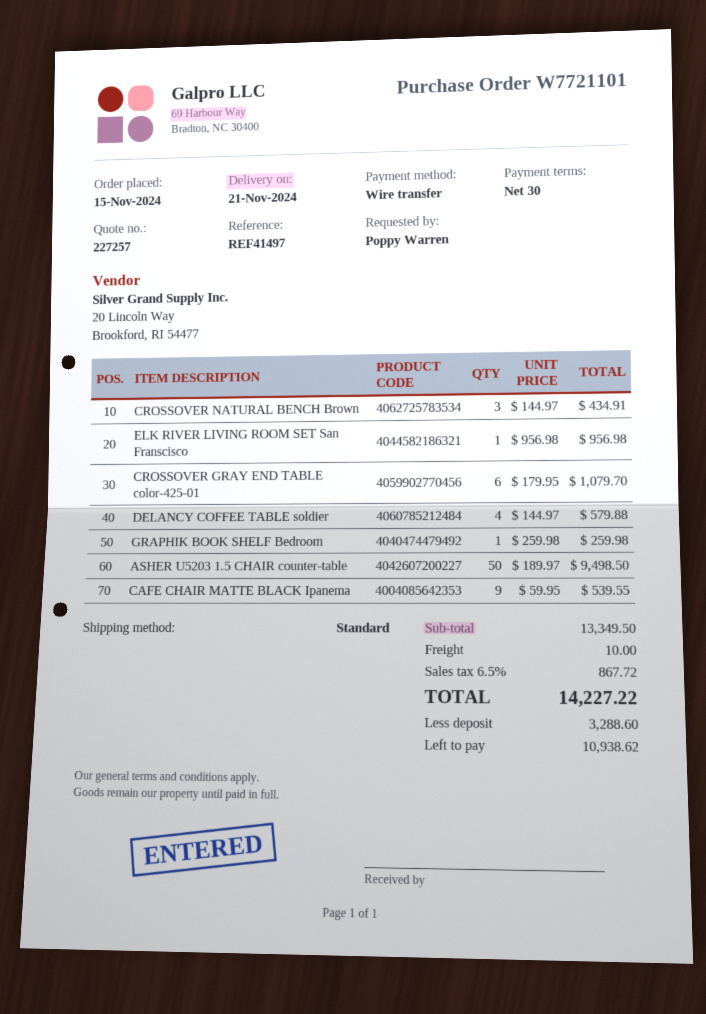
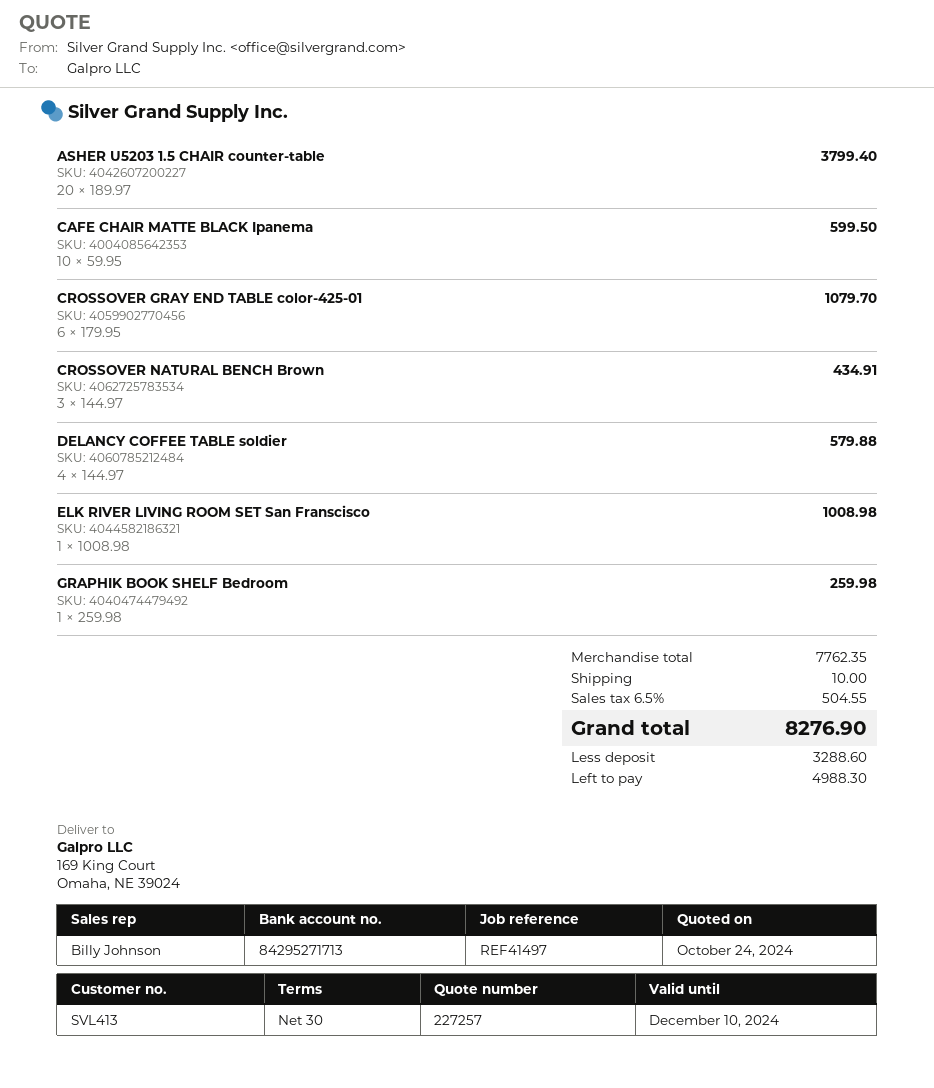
ELK RIVER LIVING ROOM SET San Franscisco: 1 x 956.98 = 956.98 -> 1 x 1008.98 = 1008.98
ASHER U5203 1.5 CHAIR counter-table: 50 x 189.97 = 9498.50 -> 20 x 189.97 = 3799.40
CAFE CHAIR MATTE BLACK Ipanema: 9 x 59.95 = 539.55 -> 10 x 59.95 = 599.50
subtotal: 13349.50 -> 7762.35
tax: 6.5% = 867.72 -> 6.5% = 504.55
total: 14227.22 -> 8276.90
balance: 10938.62 -> 4988.30

